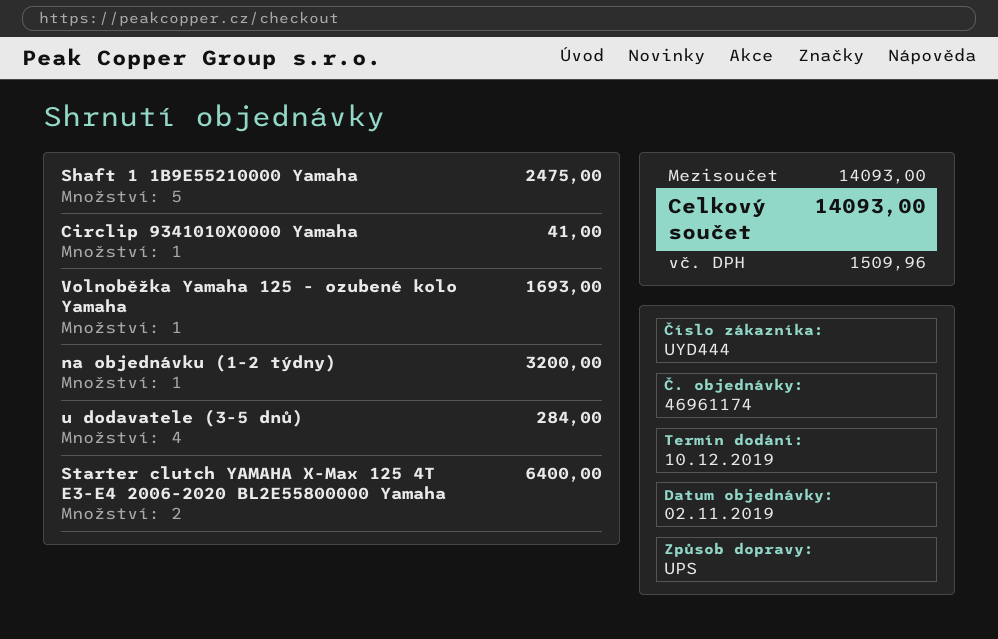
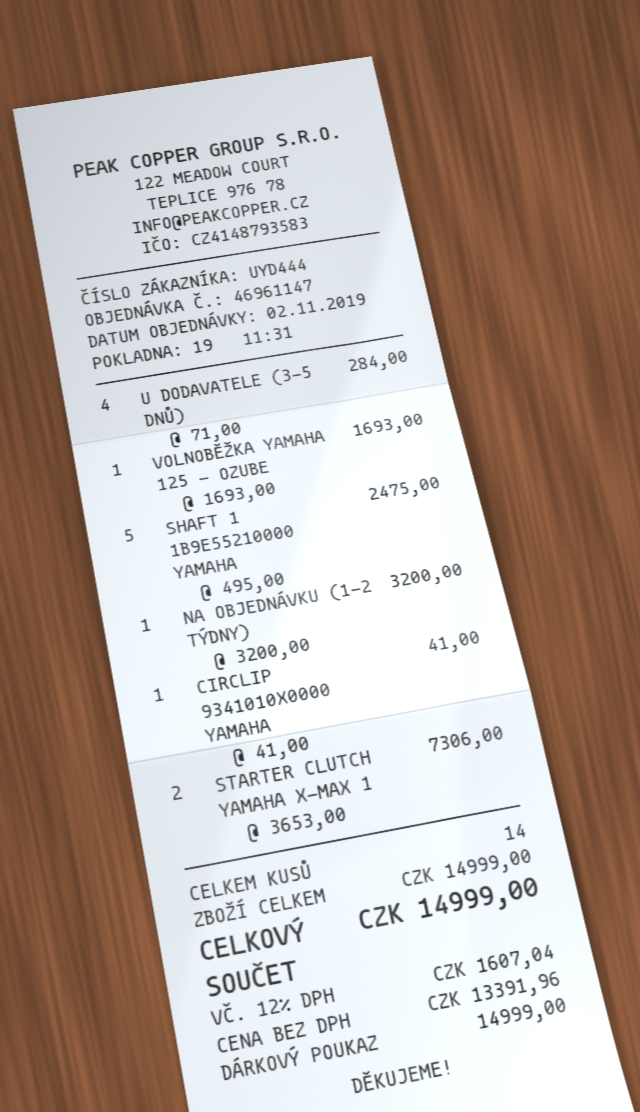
order number: 46961174 -> 46961147
Starter clutch YAMAHA X-Max 125 4T E3-E4 2006-2020 BL2E55800000 Yamaha: 2 for 6400.00 -> 2 for 7306.00
subtotal: 14093.00 -> 14999.00
tax: 1509.96 -> 1607.04
total: 14093.00 -> 14999.00

